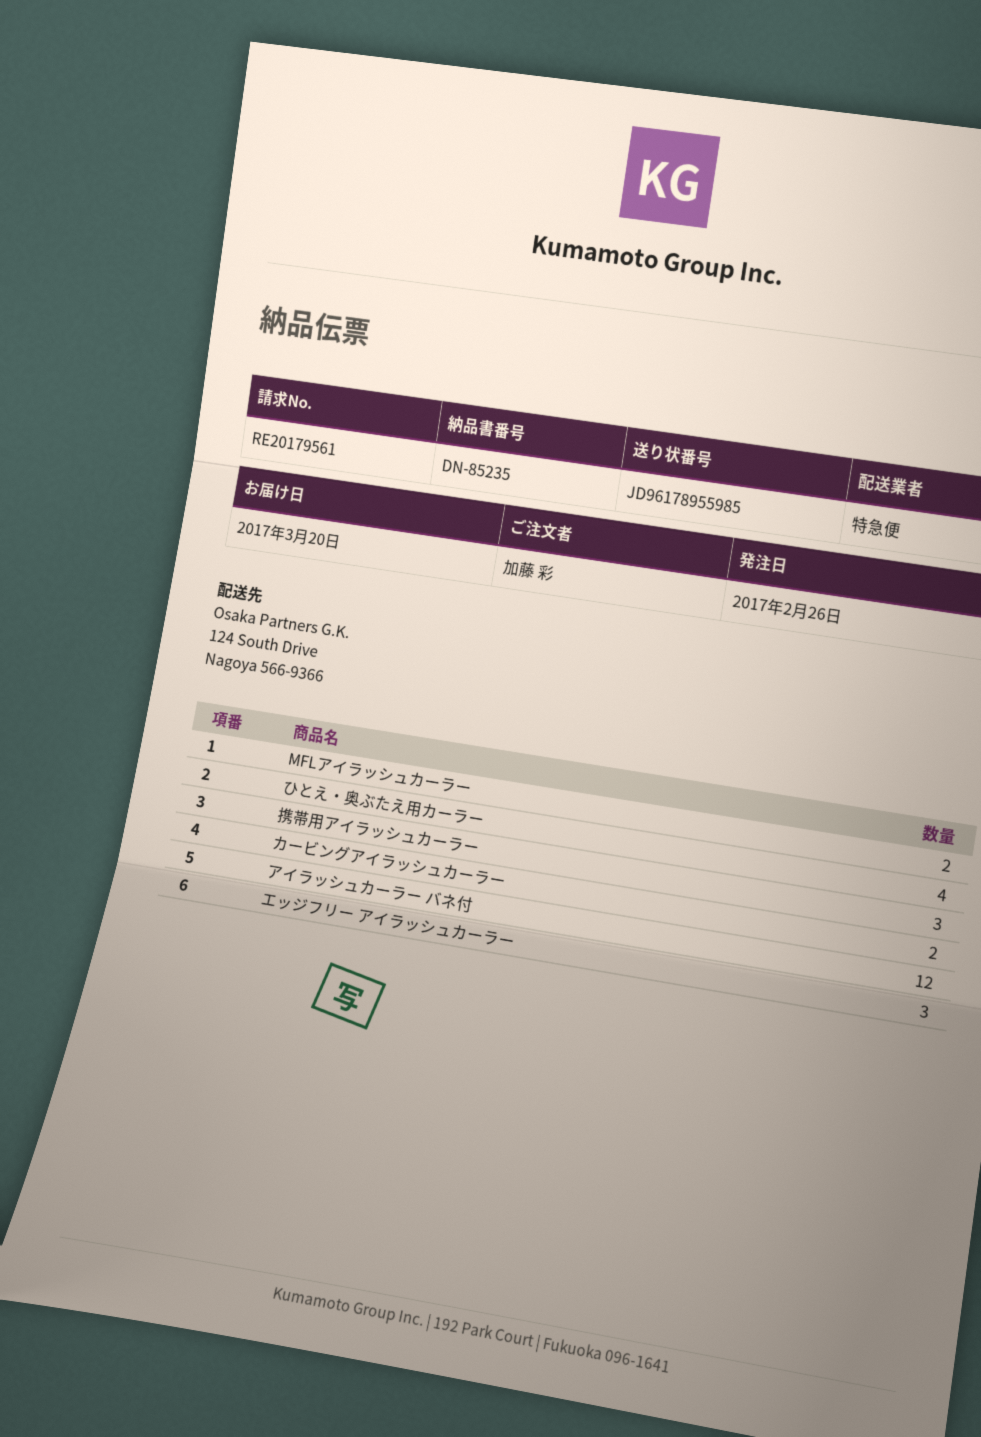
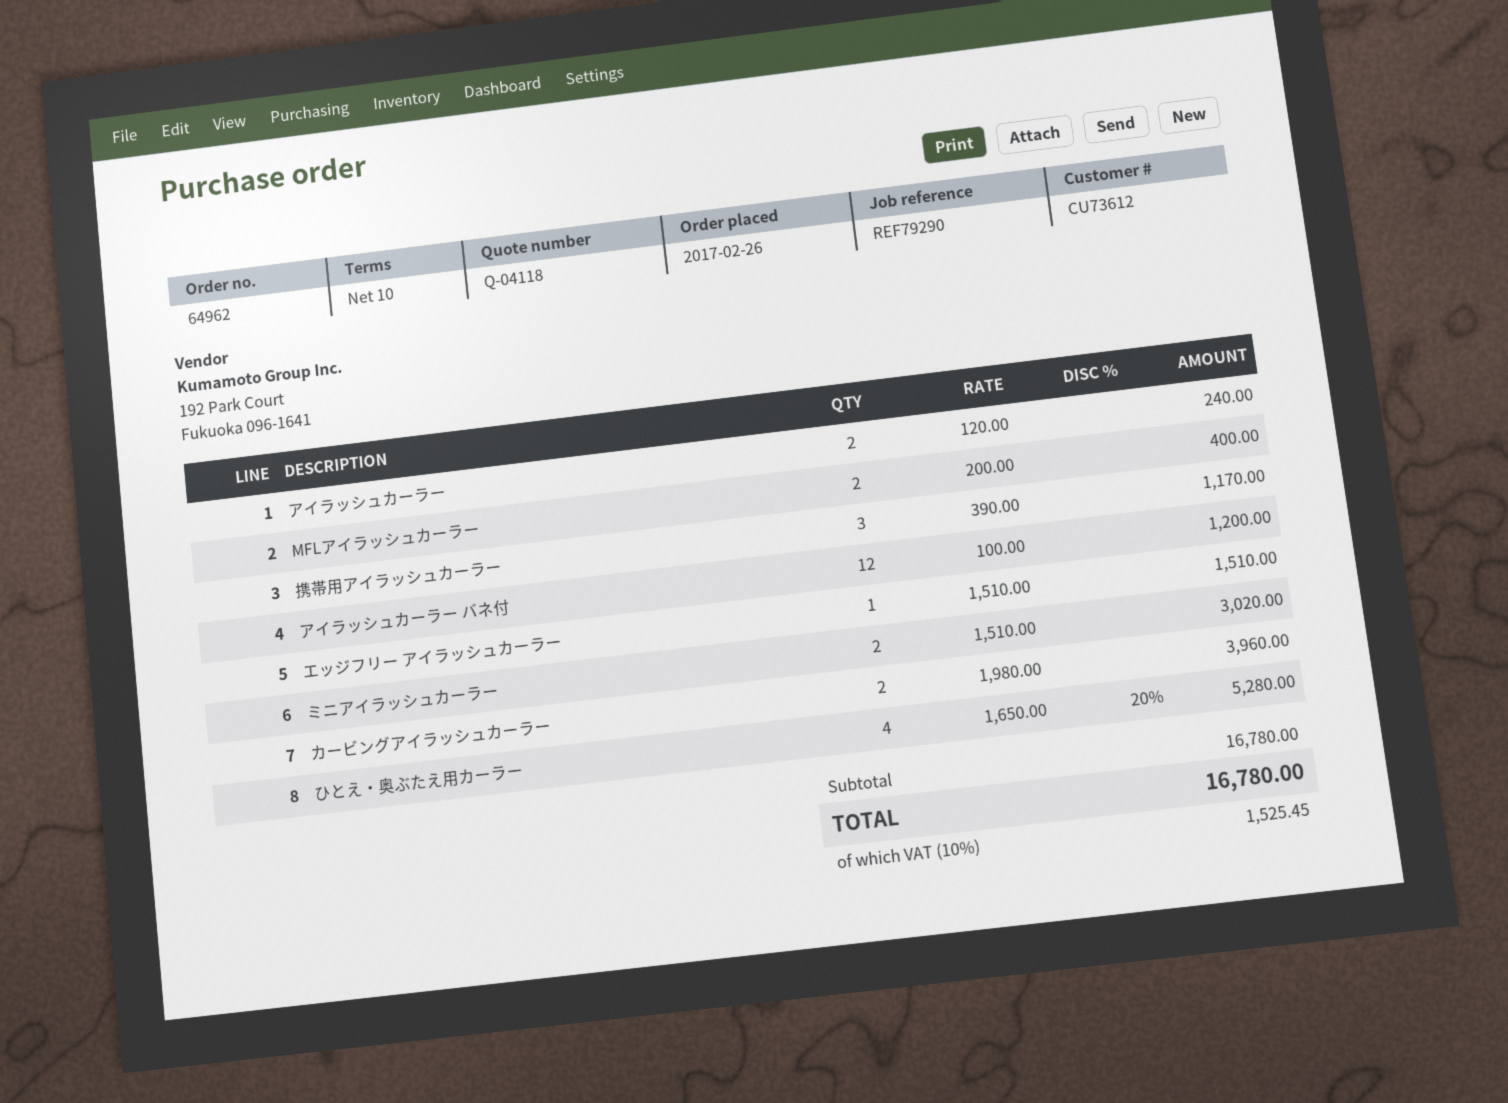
エッジフリー アイラッシュカーラー: 3 -> 1
アイラッシュカーラー: none -> 2
ミニアイラッシュカーラー: none -> 2

